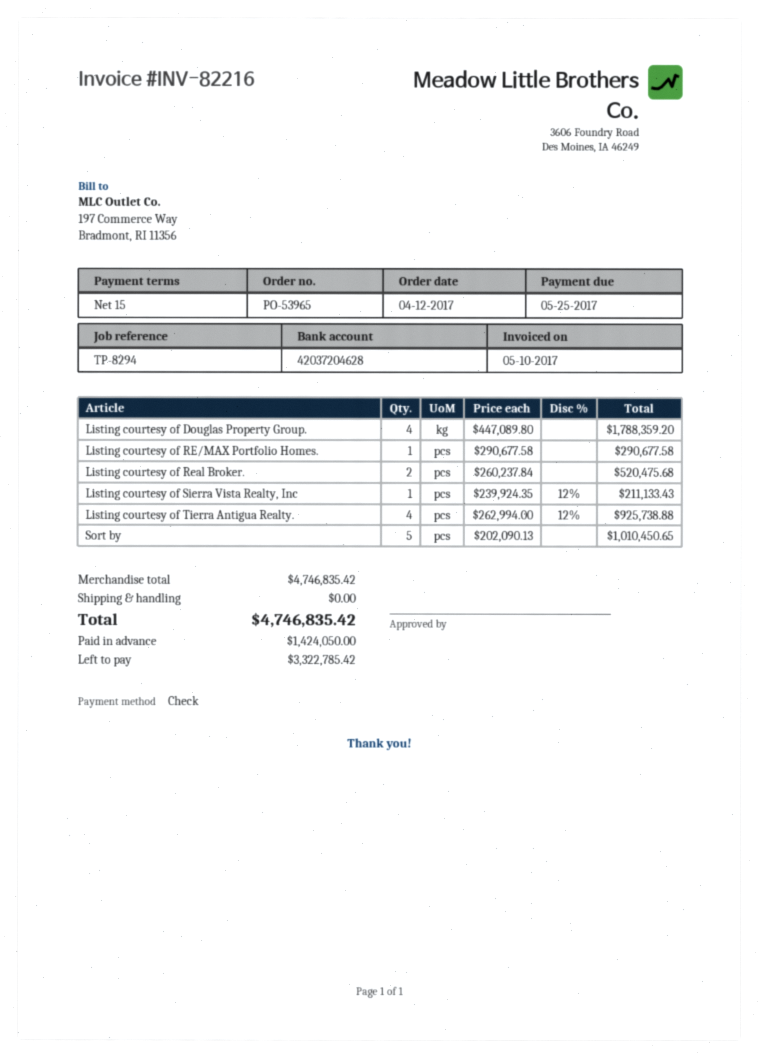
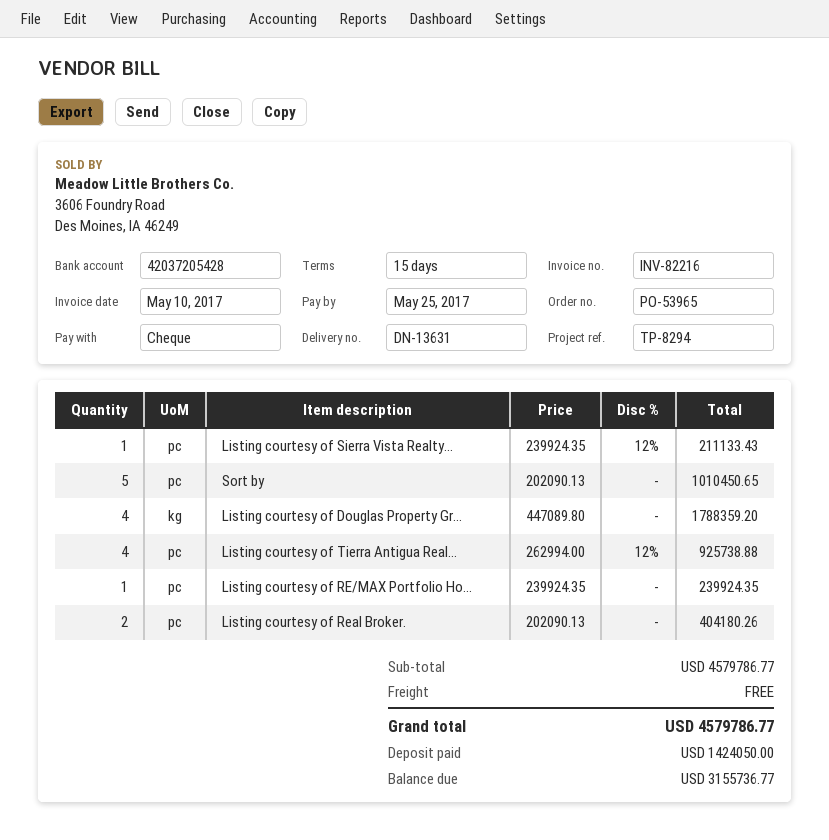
bank account: 42037204628 -> 42037205428
Listing courtesy of RE/MAX Portfolio Homes.: 1 x 290677.58 = 290677.58 -> 1 x 239924.35 = 239924.35
Listing courtesy of Real Broker.: 2 x 260237.84 = 520475.68 -> 2 x 202090.13 = 404180.26
subtotal: 4746835.42 -> 4579786.77
total: 4746835.42 -> 4579786.77
balance: 3322785.42 -> 3155736.77

